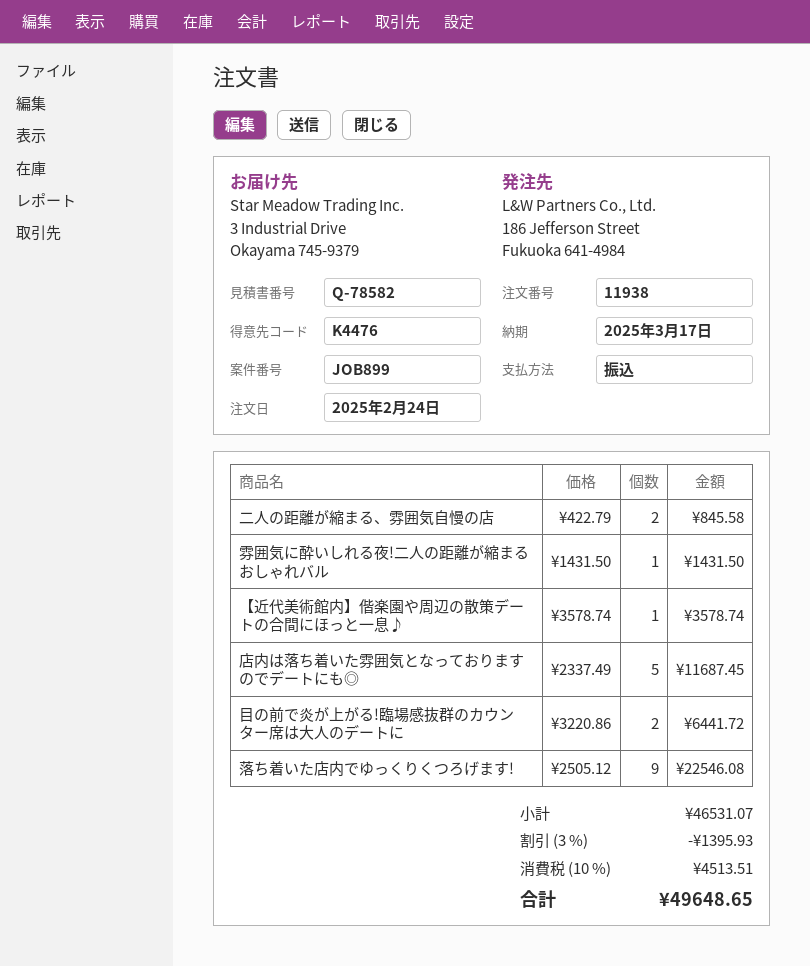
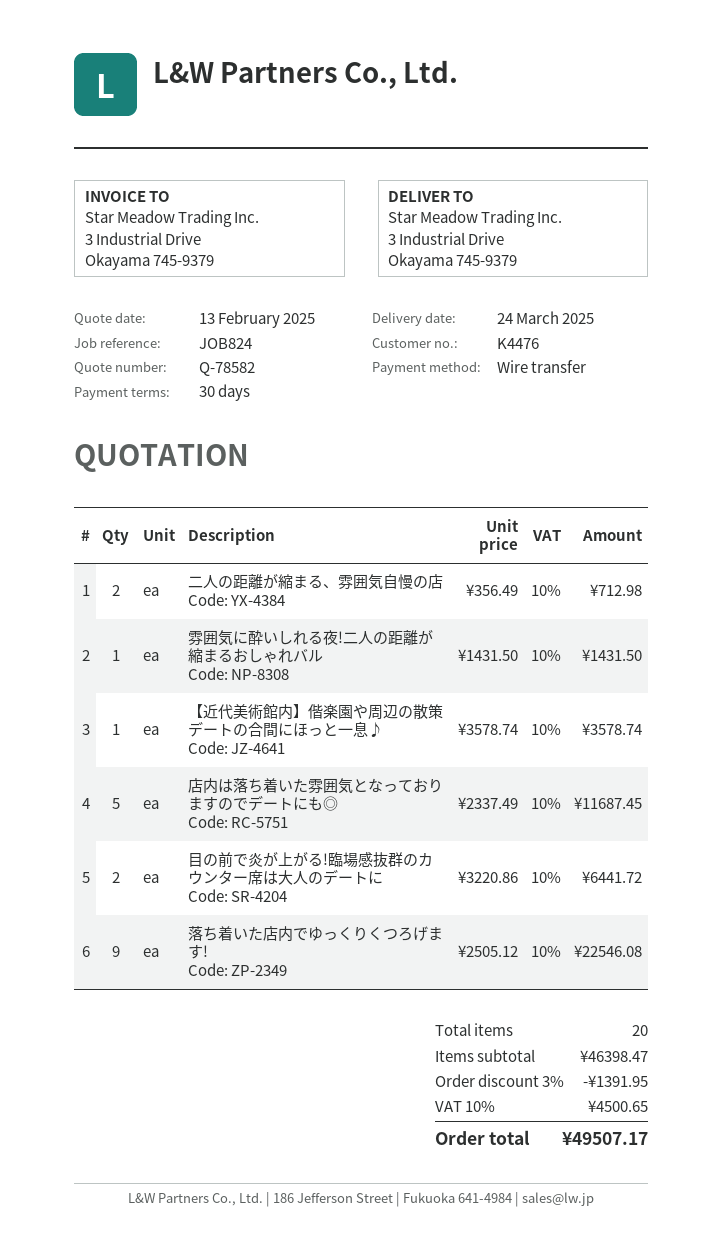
delivery date: 2025-03-17 -> 2025-03-24
reference: JOB899 -> JOB824
二人の距離が縮まる、雰囲気自慢の店: 2 x 422.79 = 845.58 -> 2 x 356.49 = 712.98
subtotal: 46531.07 -> 46398.47
discount: 3% = 1395.93 -> 3% = 1391.95
tax: 10% = 4513.51 -> 10% = 4500.65
total: 49648.65 -> 49507.17

